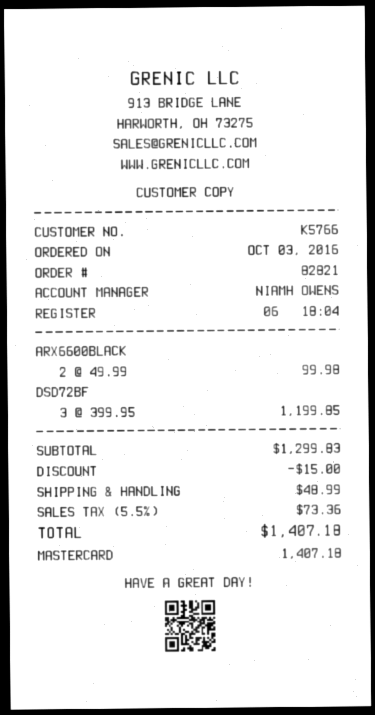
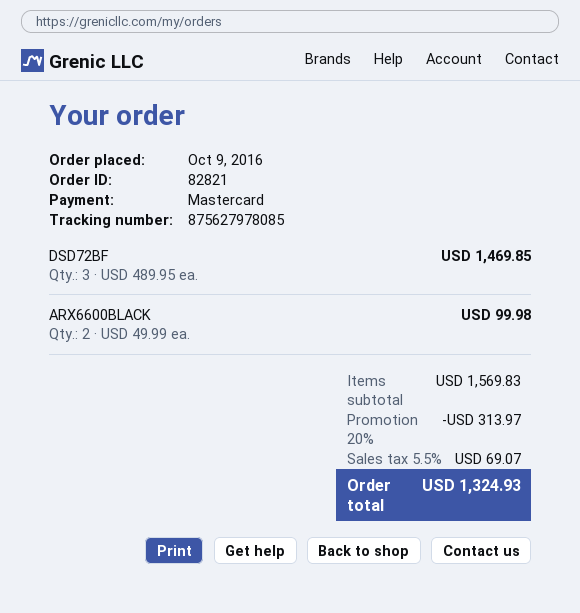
order date: 2016-10-03 -> 2016-10-09
DSD72BF: 3 x 399.95 = 1199.85 -> 3 x 489.95 = 1469.85
subtotal: 1299.83 -> 1569.83
discount: 15.00 -> 313.97
shipping: 48.99 -> none
tax: 5.5% = 73.36 -> 5.5% = 69.07
total: 1407.18 -> 1324.93

